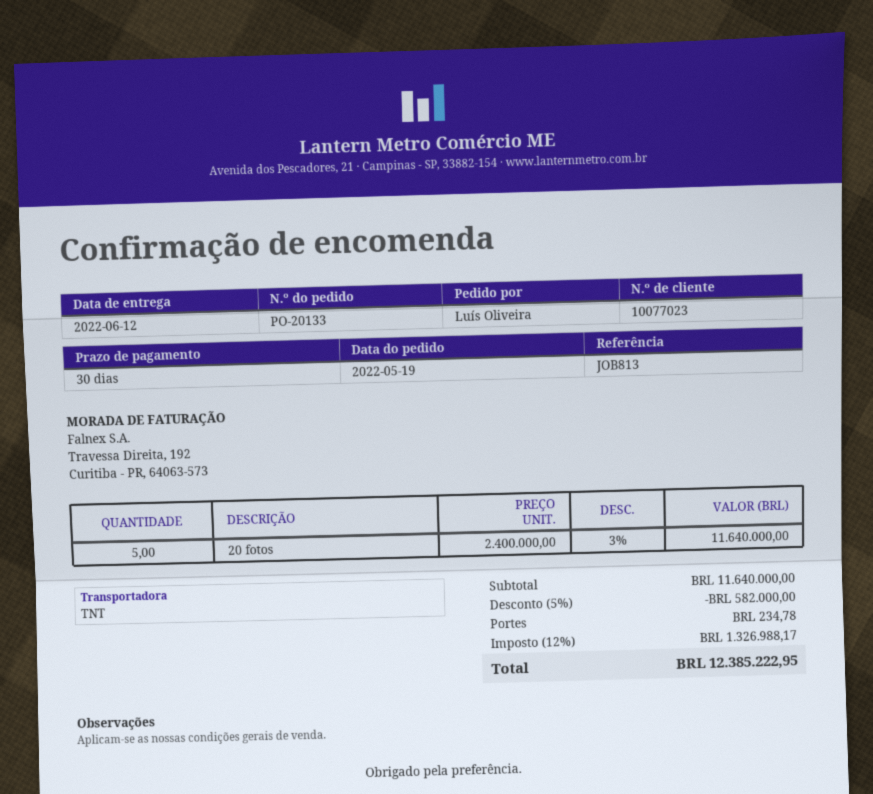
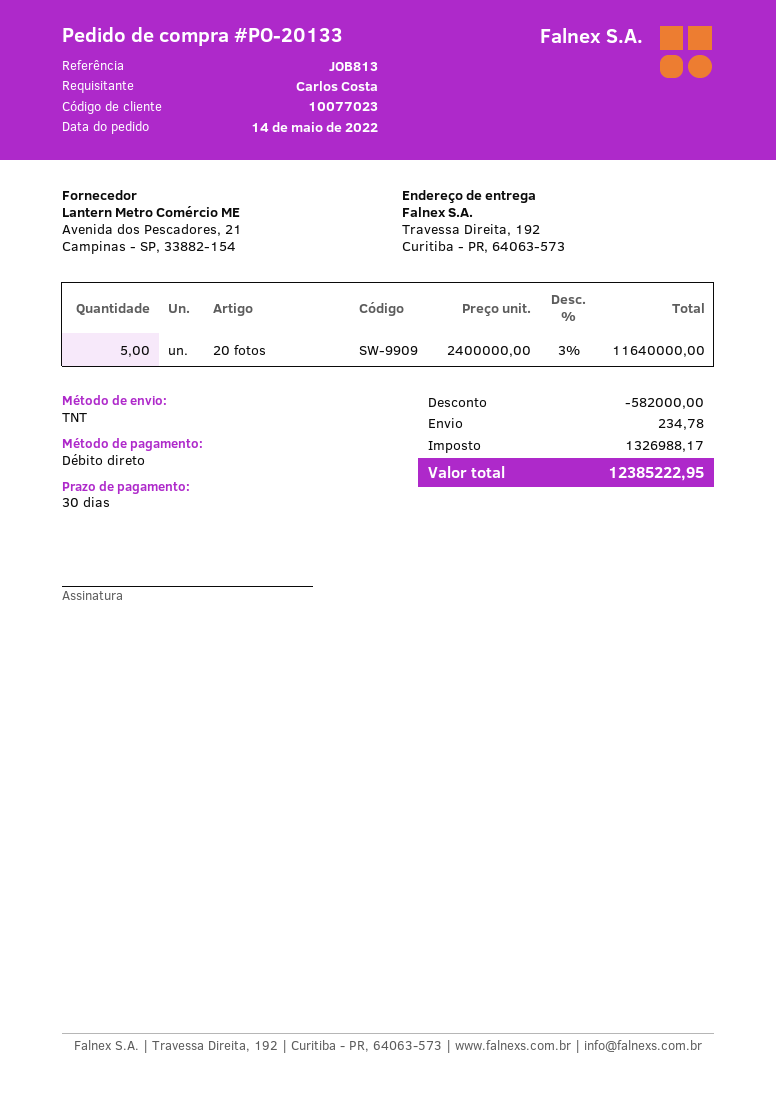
order date: 2022-05-19 -> 2022-05-14
ordered by: Luís Oliveira -> Carlos Costa

